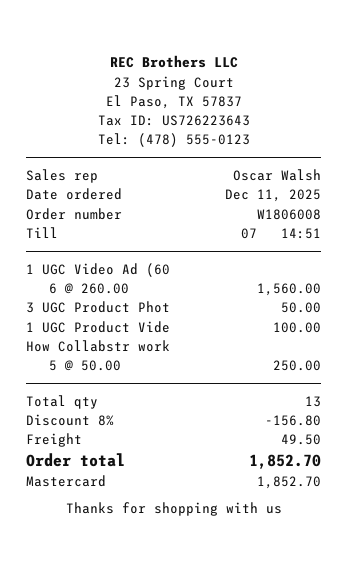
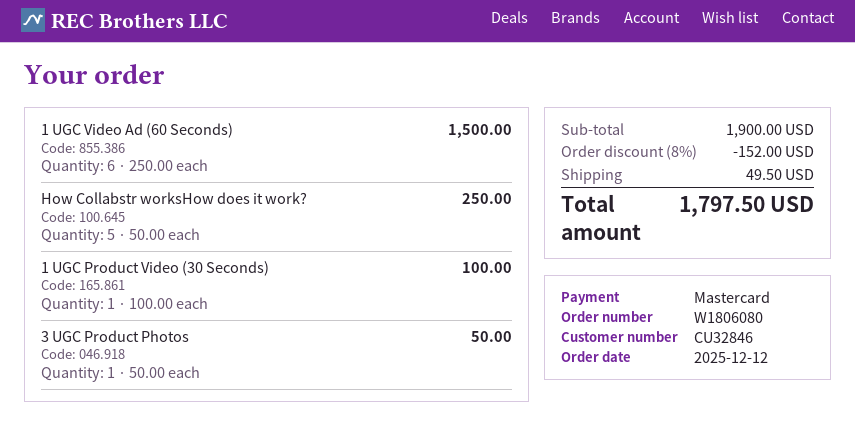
order number: W1806008 -> W1806080
order date: 2025-12-11 -> 2025-12-12
1 UGC Video Ad (60: 6 x 260.00 = 1560.00 -> 6 x 250.00 = 1500.00
discount: 8% = 156.80 -> 8% = 152.00
total: 1852.70 -> 1797.50

